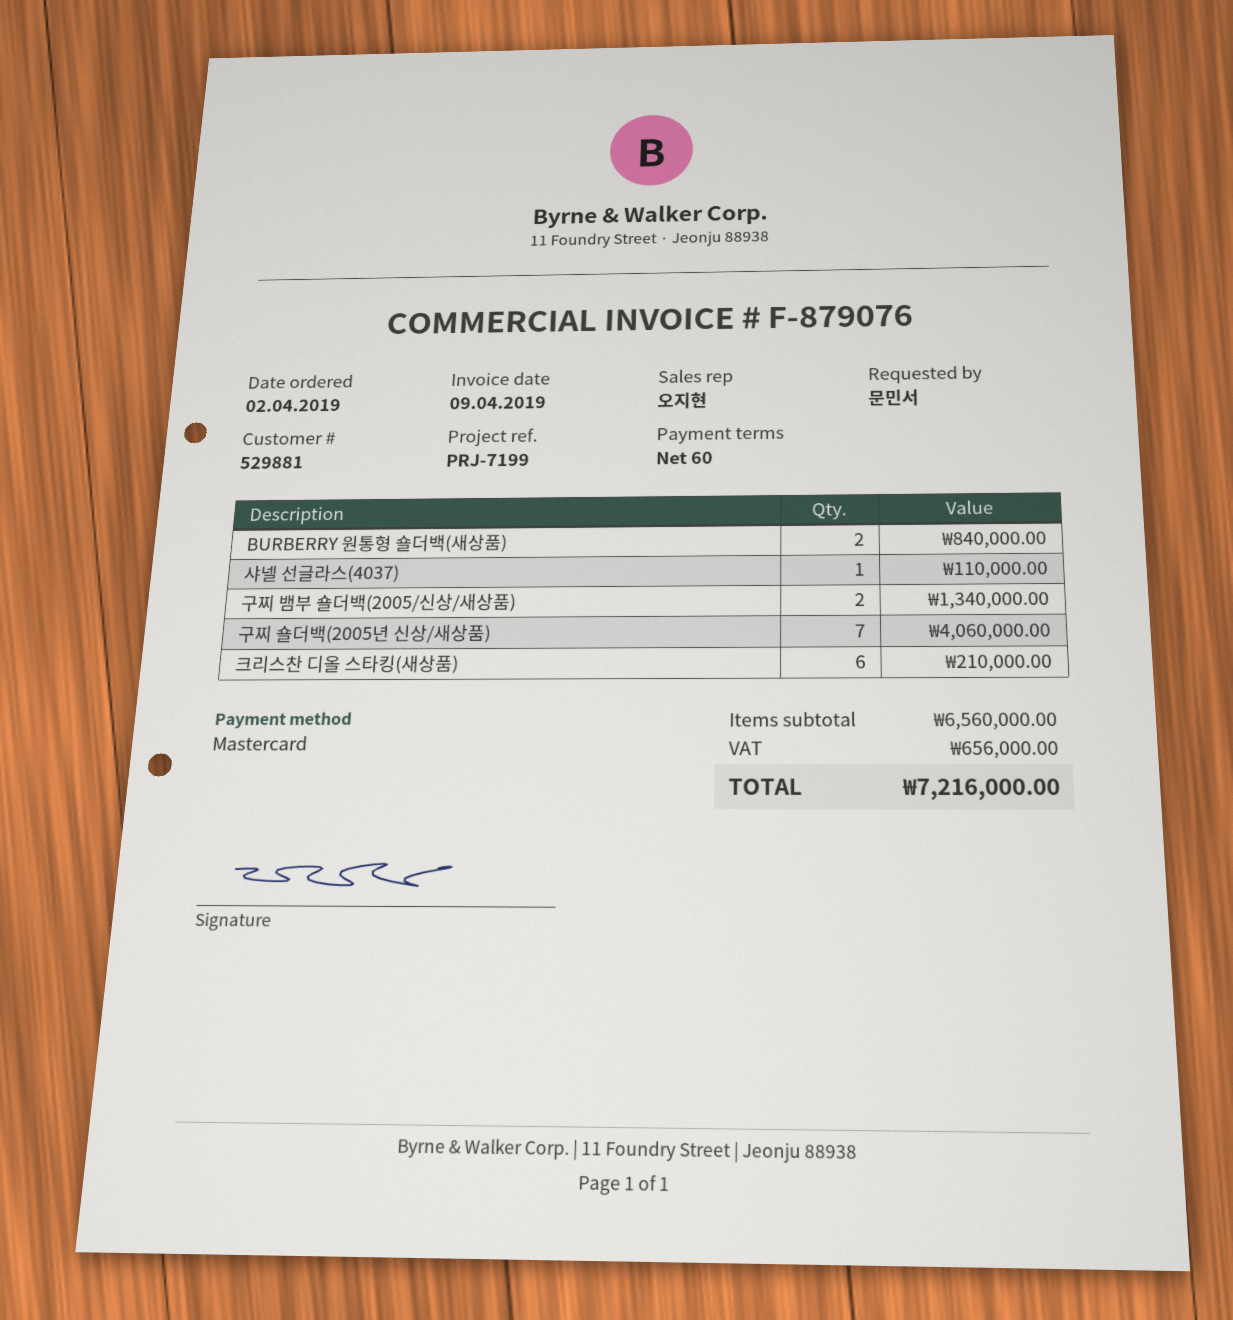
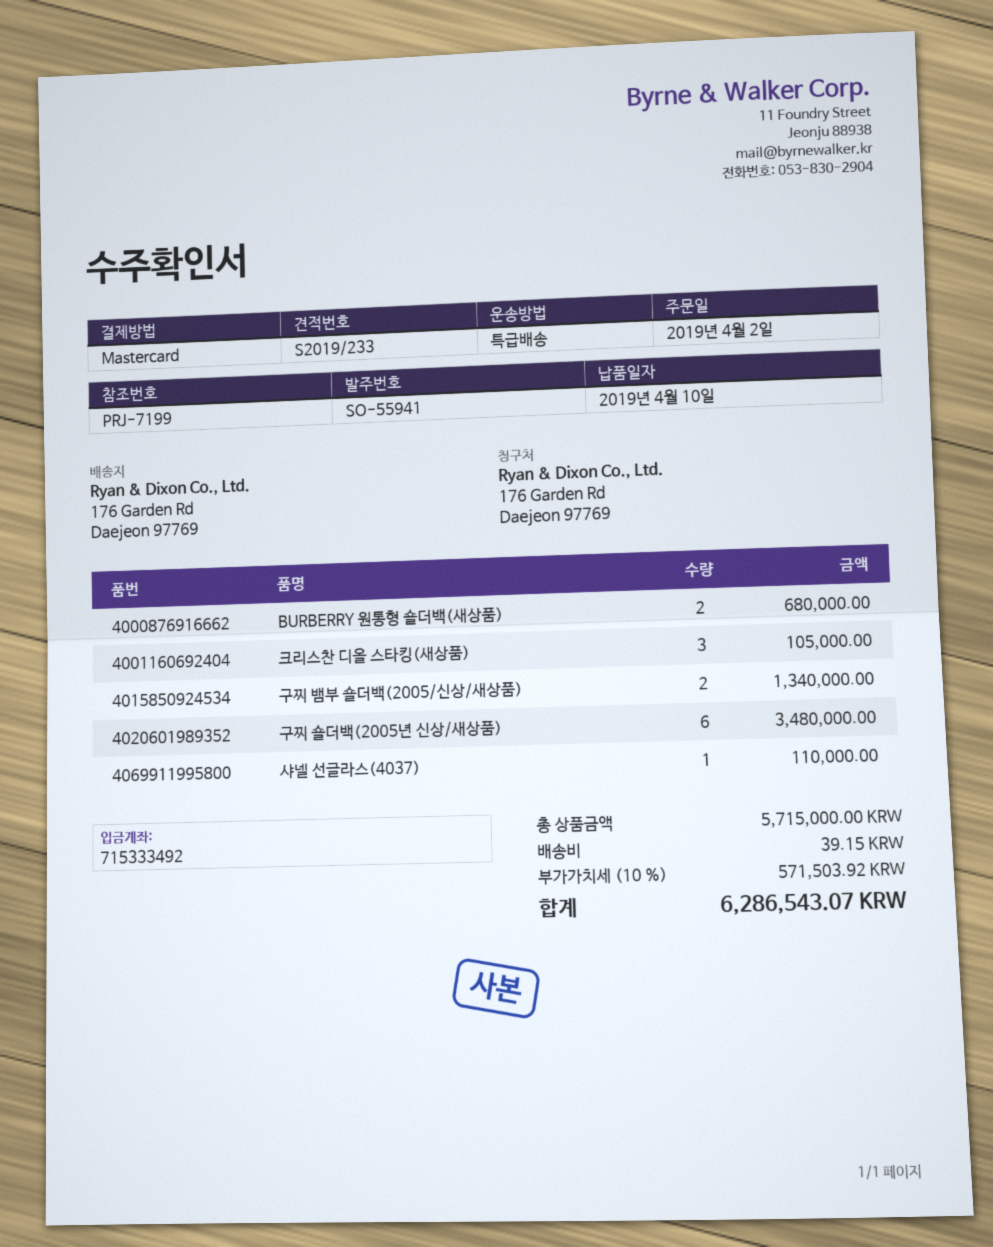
BURBERRY 원통형 숄더백(새상품): 2 for 840000.00 -> 2 for 680000.00
구찌 숄더백(2005년 신상/새상품): 7 for 4060000.00 -> 6 for 3480000.00
크리스찬 디올 스타킹(새상품): 6 for 210000.00 -> 3 for 105000.00
subtotal: 6560000.00 -> 5715000.00
shipping: none -> 39.15
tax: 656000.00 -> 571503.92
total: 7216000.00 -> 6286543.07

